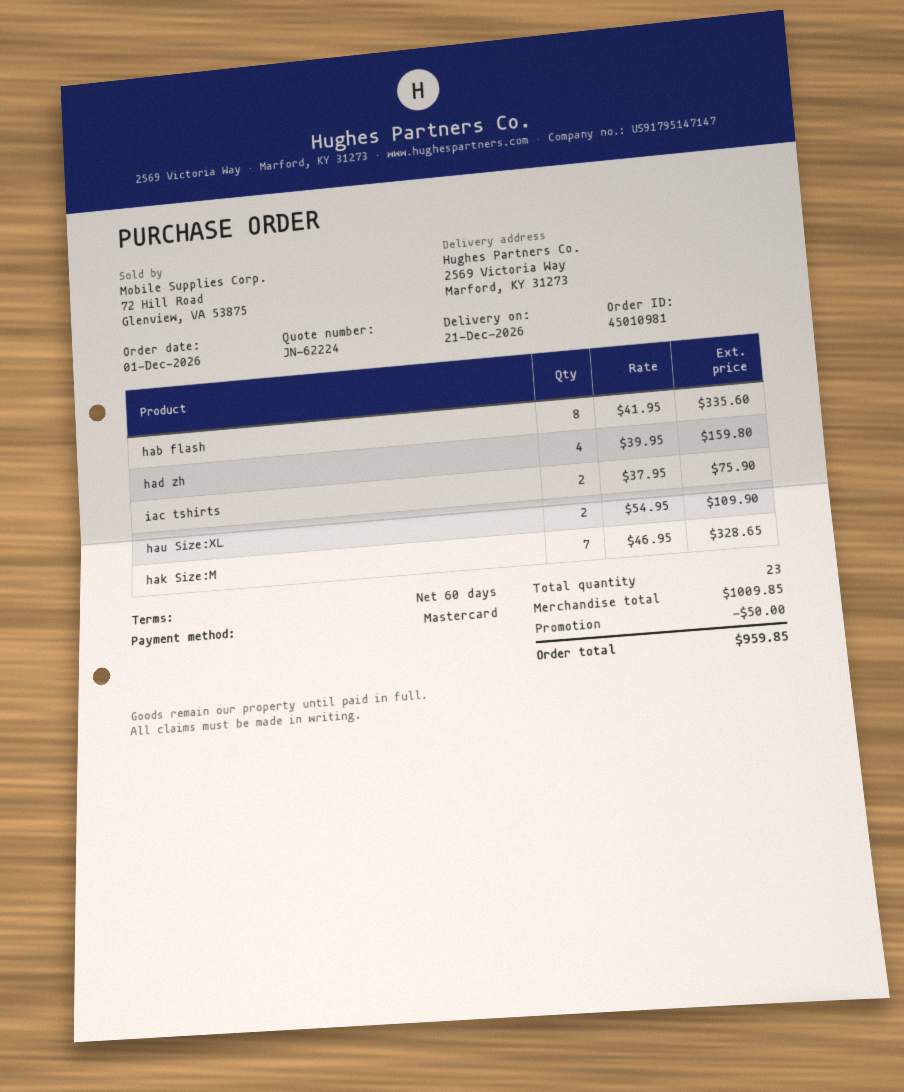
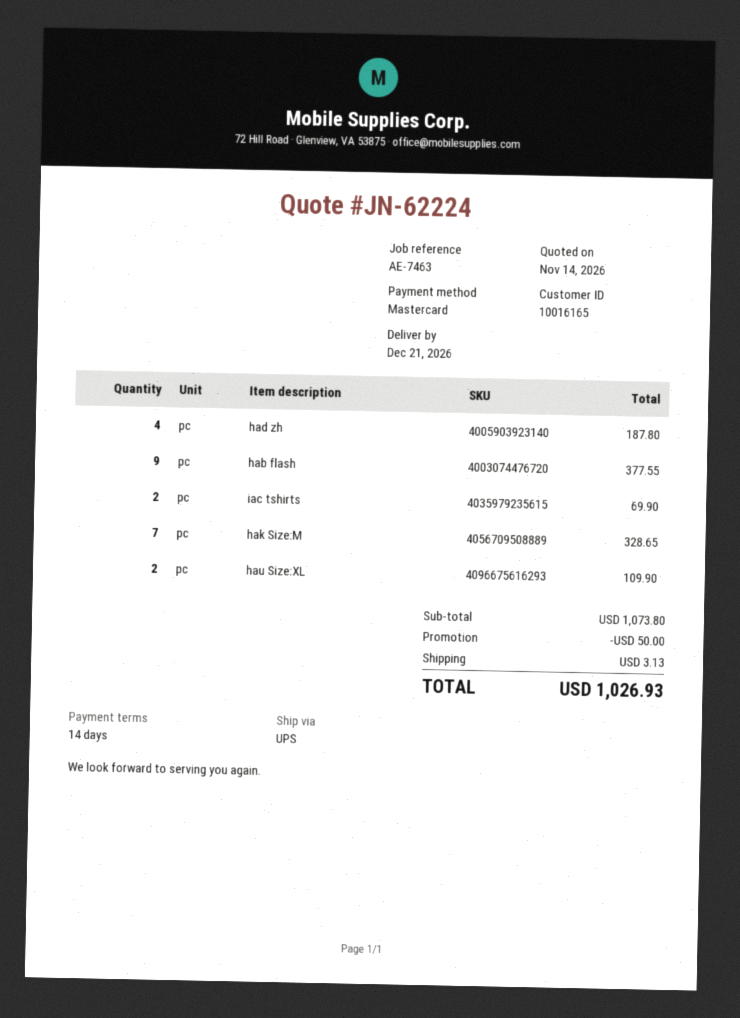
payment terms: 60 days -> 14 days
hab flash: 8 for 335.60 -> 9 for 377.55
had zh: 4 for 159.80 -> 4 for 187.80
iac tshirts: 2 for 75.90 -> 2 for 69.90
subtotal: 1009.85 -> 1073.80
shipping: none -> 3.13
total: 959.85 -> 1026.93

